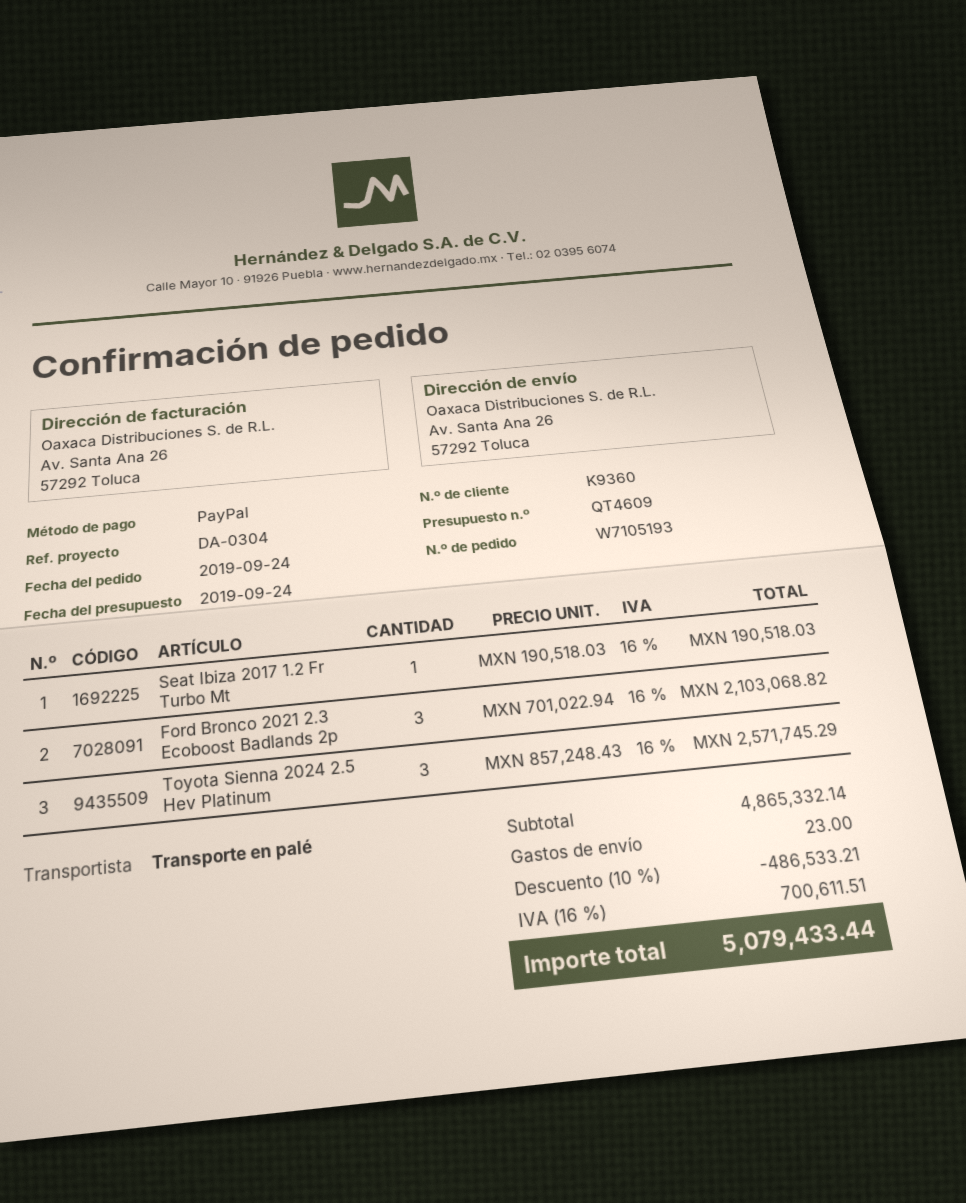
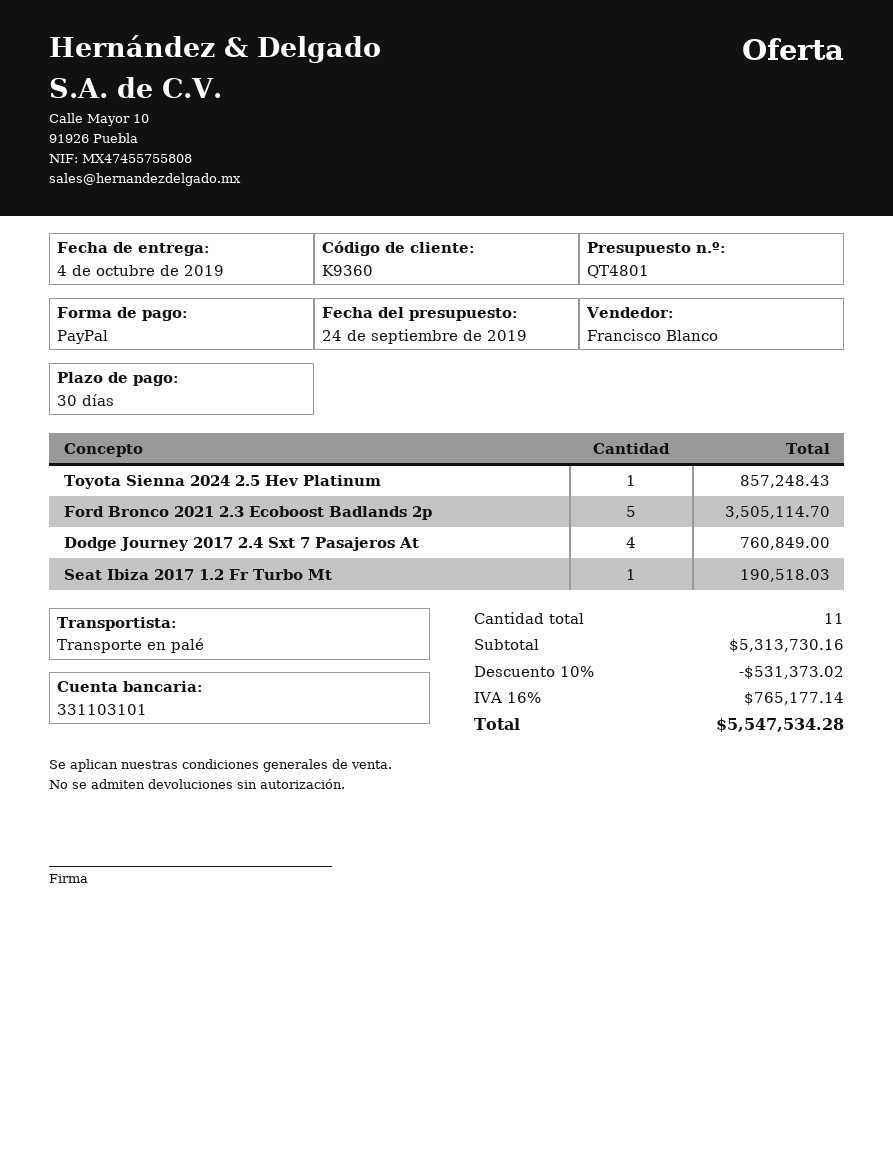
quote number: QT4609 -> QT4801
Ford Bronco 2021 2.3 Ecoboost Badlands 2p: 3 for 2103068.82 -> 5 for 3505114.70
Toyota Sienna 2024 2.5 Hev Platinum: 3 for 2571745.29 -> 1 for 857248.43
Dodge Journey 2017 2.4 Sxt 7 Pasajeros At: none -> 4 for 760849.00
subtotal: 4865332.14 -> 5313730.16
discount: 10% = 486533.21 -> 10% = 531373.02
shipping: 23.00 -> none
tax: 16% = 700611.51 -> 16% = 765177.14
total: 5079433.44 -> 5547534.28

